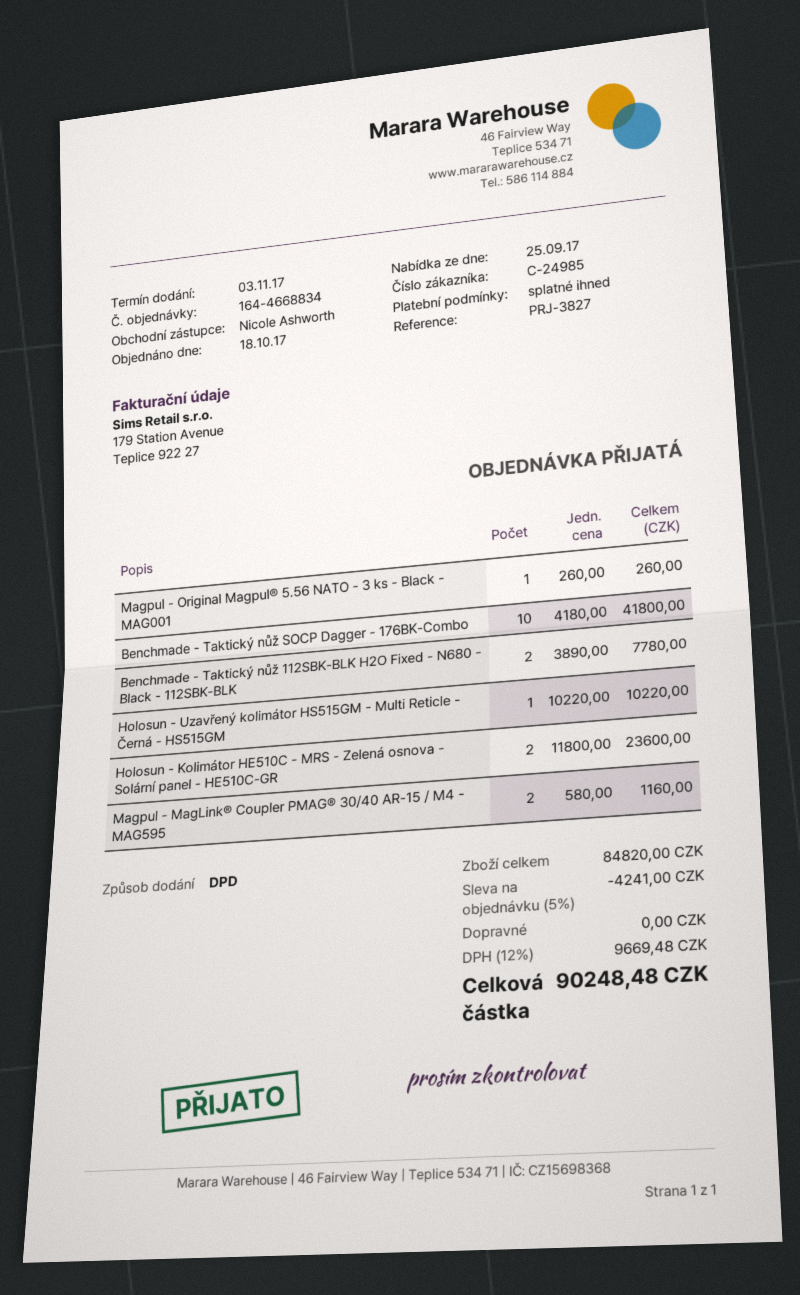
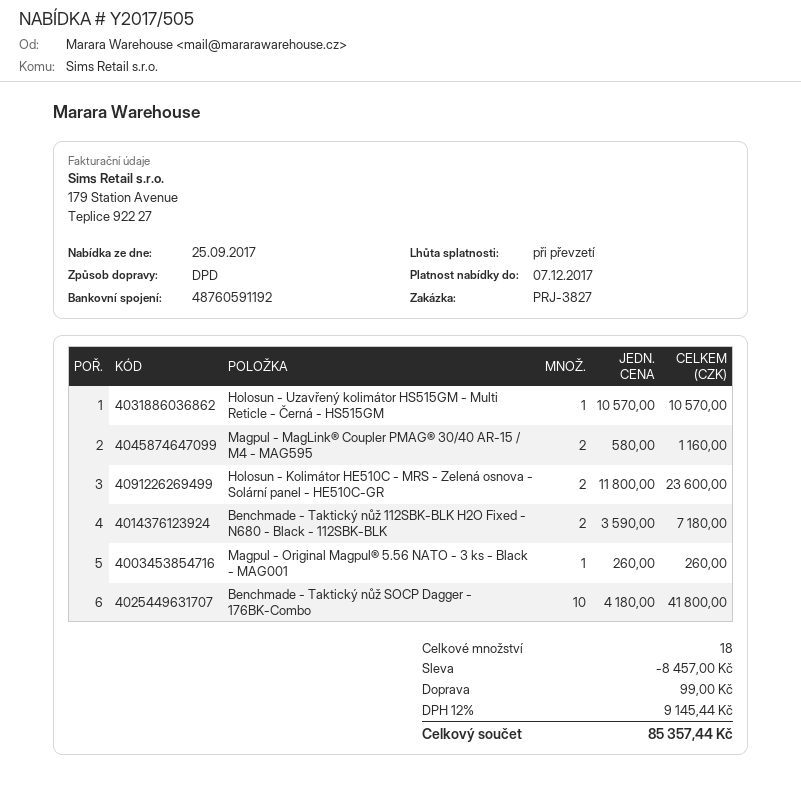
Benchmade - Taktický nůž 112SBK-BLK H2O Fixed - N680 - Black - 112SBK-BLK: 2 x 3890.00 = 7780.00 -> 2 x 3590.00 = 7180.00
Holosun - Uzavřený kolimátor HS515GM - Multi Reticle - Černá - HS515GM: 1 x 10220.00 = 10220.00 -> 1 x 10570.00 = 10570.00
discount: 4241.00 -> 8457.00
shipping: 0.00 -> 99.00
tax: 12% = 9669.48 -> 12% = 9145.44
total: 90248.48 -> 85357.44

